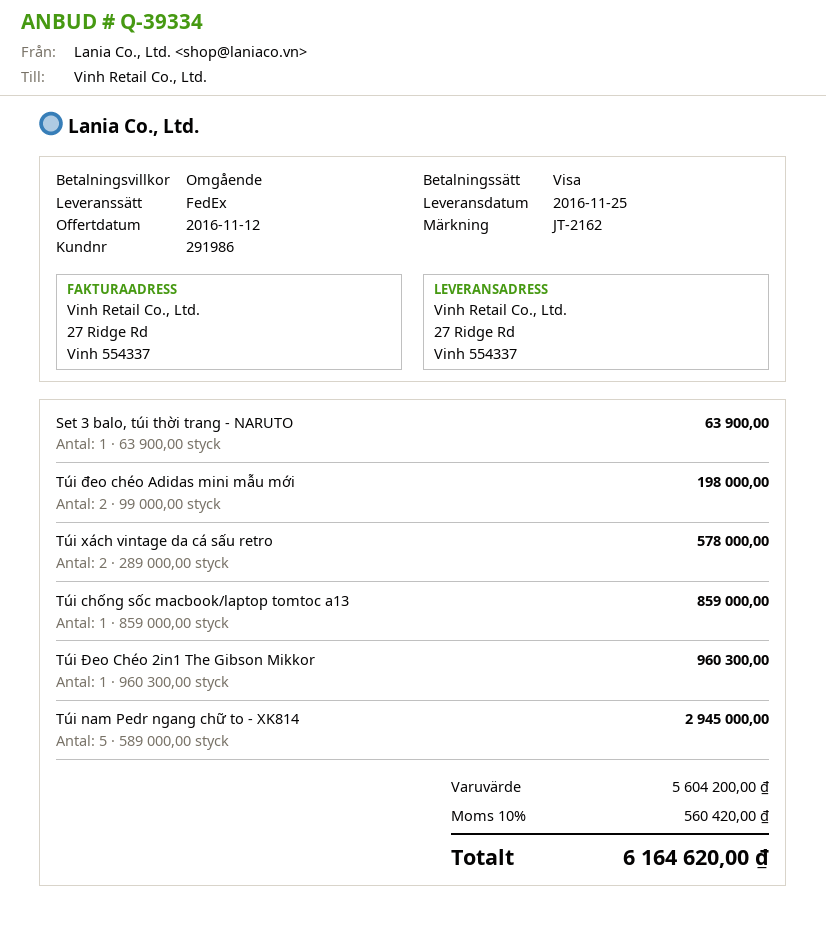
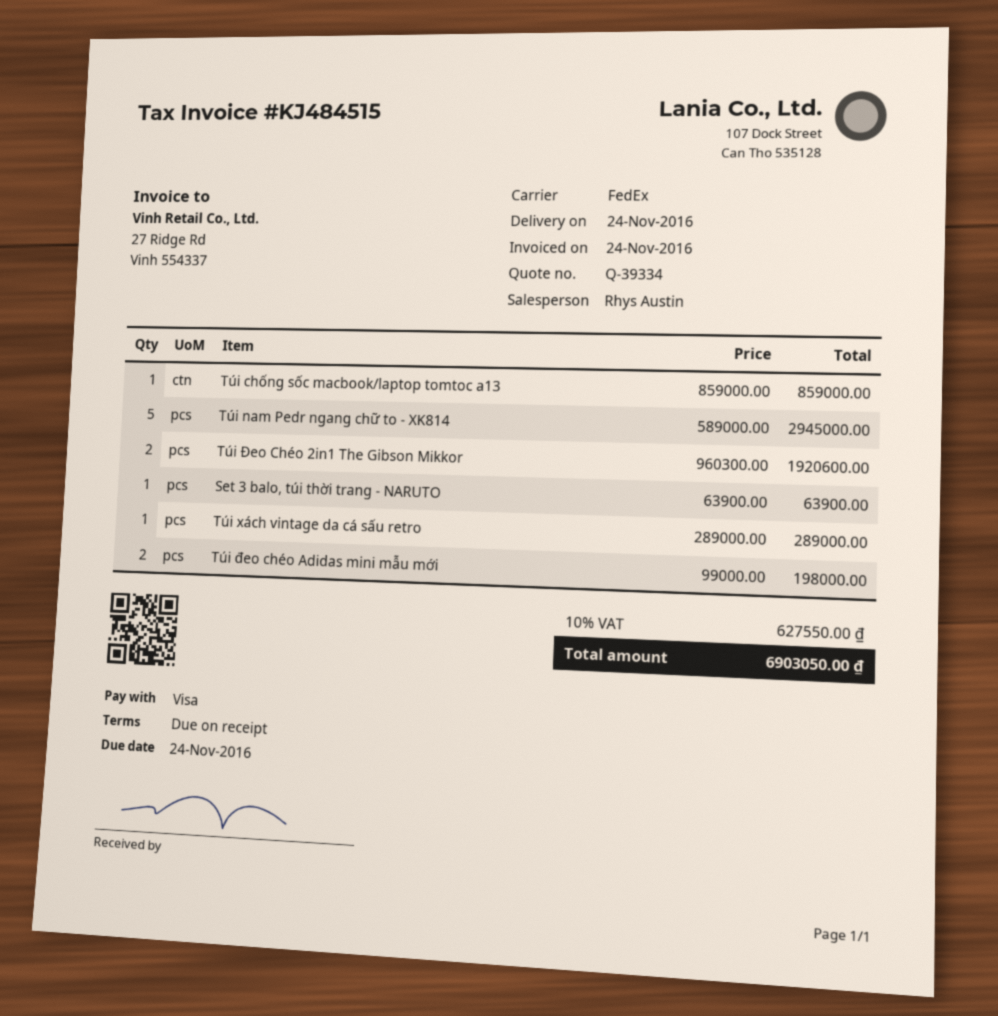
delivery date: 2016-11-25 -> 2016-11-24
Túi xách vintage da cá sấu retro: 2 x 289000.00 = 578000.00 -> 1 x 289000.00 = 289000.00
Túi Đeo Chéo 2in1 The Gibson Mikkor: 1 x 960300.00 = 960300.00 -> 2 x 960300.00 = 1920600.00
tax: 10% = 560420.00 -> 10% = 627550.00
total: 6164620.00 -> 6903050.00

